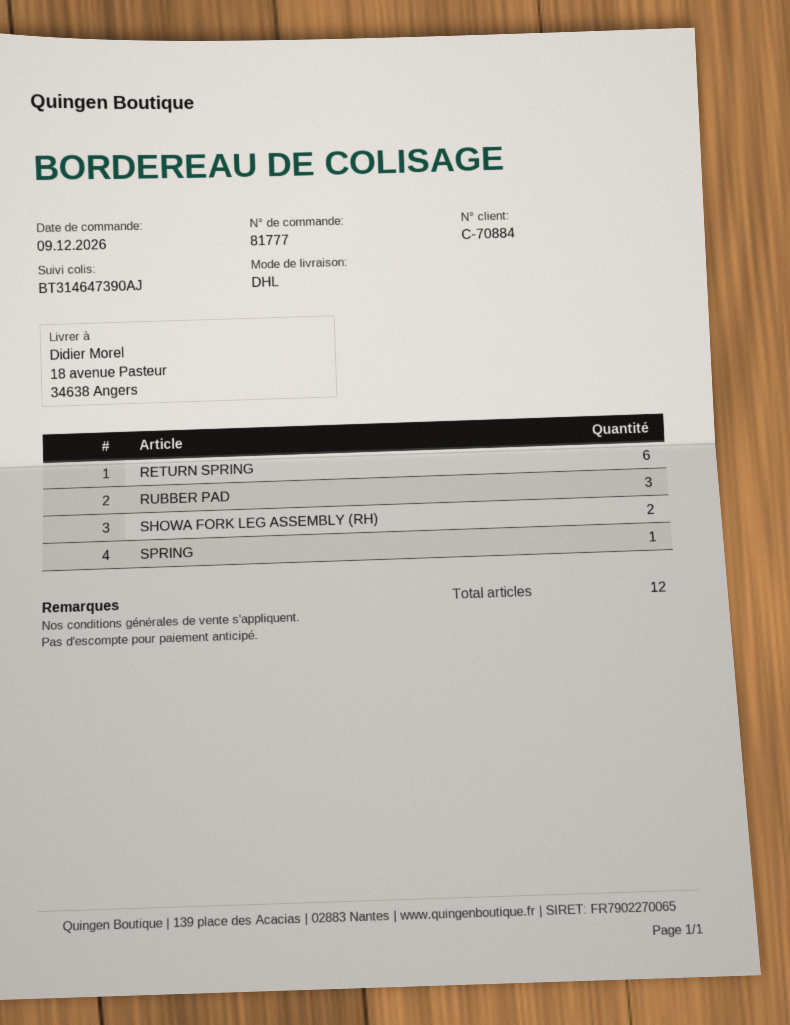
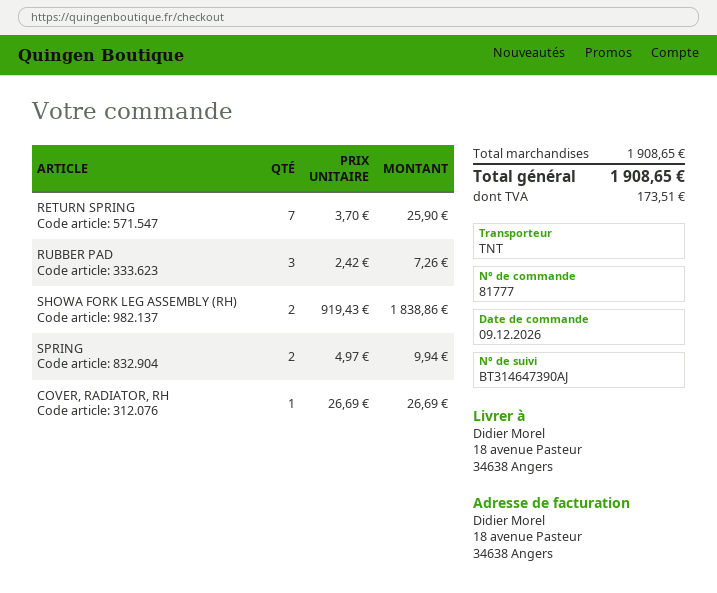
shipping method: DHL -> TNT
RETURN SPRING: 6 -> 7
SPRING: 1 -> 2
COVER, RADIATOR, RH: none -> 1

